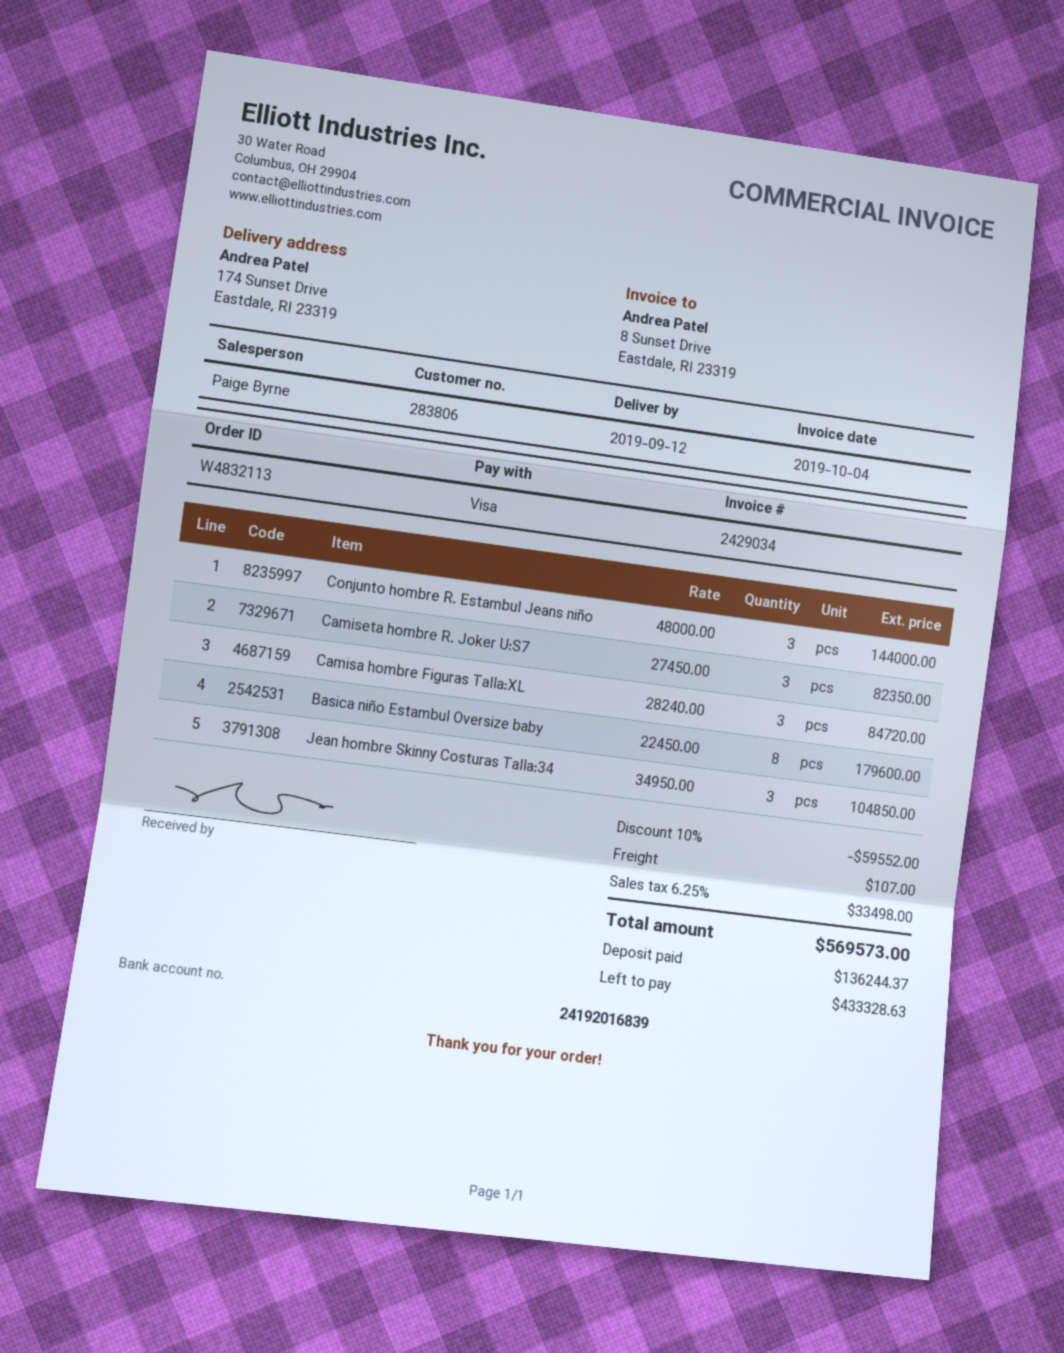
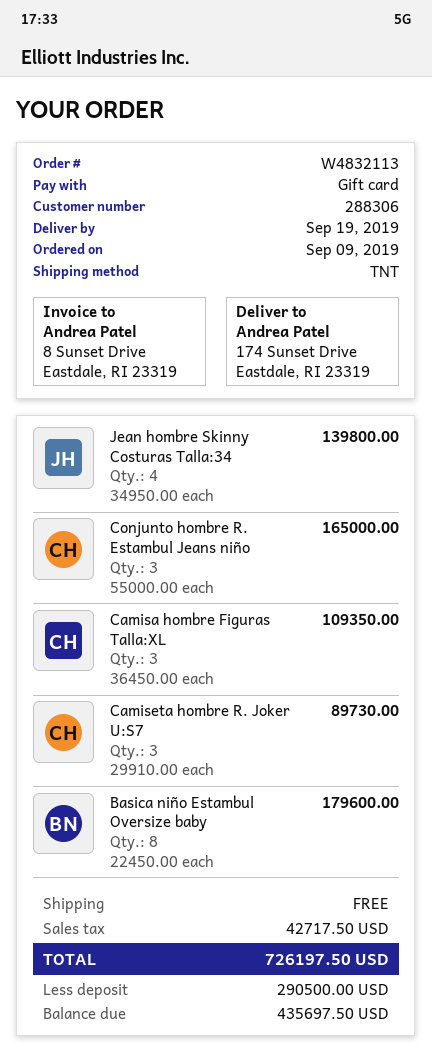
delivery date: 2019-09-12 -> 2019-09-19
customer number: 283806 -> 288306
payment method: Visa -> gift card
Conjunto hombre R. Estambul Jeans niño: 3 x 48000.00 = 144000.00 -> 3 x 55000.00 = 165000.00
Camiseta hombre R. Joker U:S7: 3 x 27450.00 = 82350.00 -> 3 x 29910.00 = 89730.00
Camisa hombre Figuras Talla:XL: 3 x 28240.00 = 84720.00 -> 3 x 36450.00 = 109350.00
Jean hombre Skinny Costuras Talla:34: 3 x 34950.00 = 104850.00 -> 4 x 34950.00 = 139800.00
discount: 10% = 59552.00 -> none
shipping: 107.00 -> 0.00
tax: 33498.00 -> 42717.50
total: 569573.00 -> 726197.50
deposit: 136244.37 -> 290500.00
balance: 433328.63 -> 435697.50

